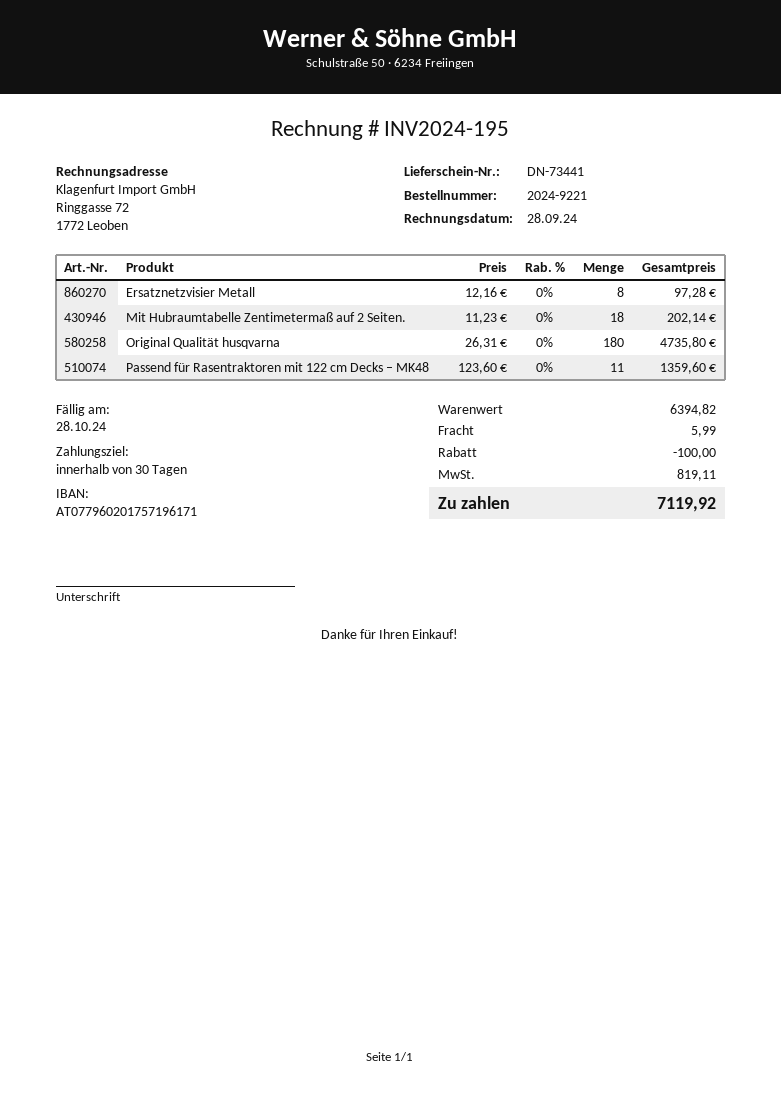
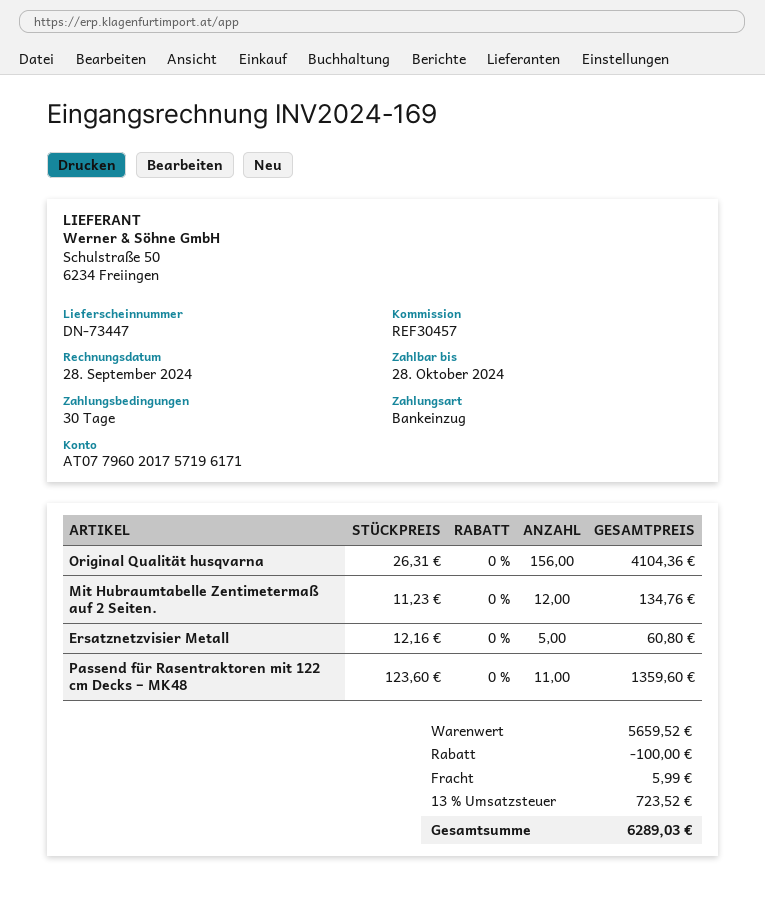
delivery note number: DN-73441 -> DN-73447
invoice number: INV2024-195 -> INV2024-169
Ersatznetzvisier Metall: 8 x 12.16 = 97.28 -> 5 x 12.16 = 60.80
Mit Hubraumtabelle Zentimetermaß auf 2 Seiten.: 18 x 11.23 = 202.14 -> 12 x 11.23 = 134.76
Original Qualität husqvarna: 180 x 26.31 = 4735.80 -> 156 x 26.31 = 4104.36
subtotal: 6394.82 -> 5659.52
tax: 819.11 -> 723.52
total: 7119.92 -> 6289.03

